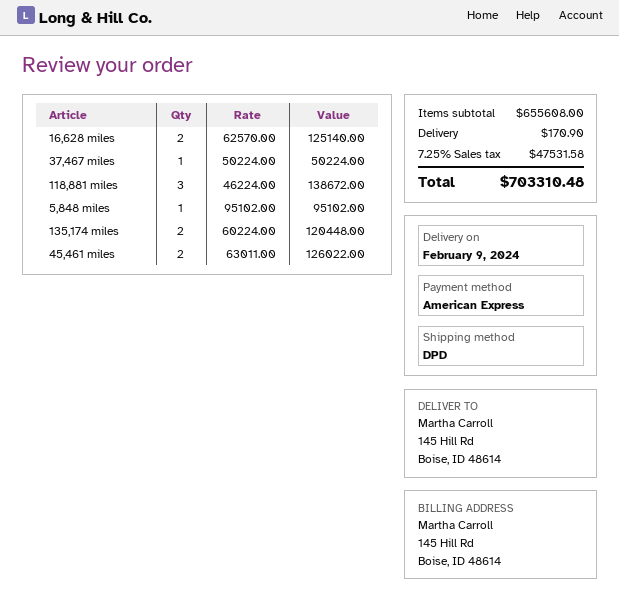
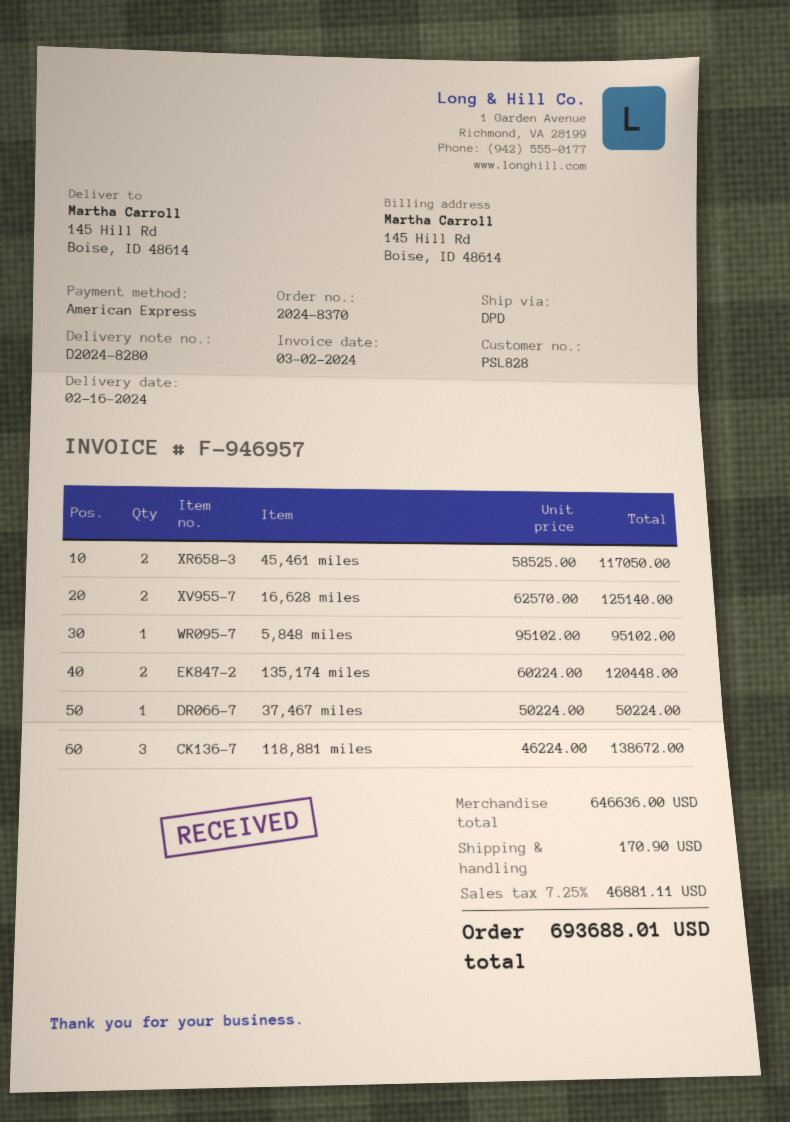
delivery date: 2024-02-09 -> 2024-02-16
45,461 miles: 2 x 63011.00 = 126022.00 -> 2 x 58525.00 = 117050.00
subtotal: 655608.00 -> 646636.00
tax: 7.25% = 47531.58 -> 7.25% = 46881.11
total: 703310.48 -> 693688.01

